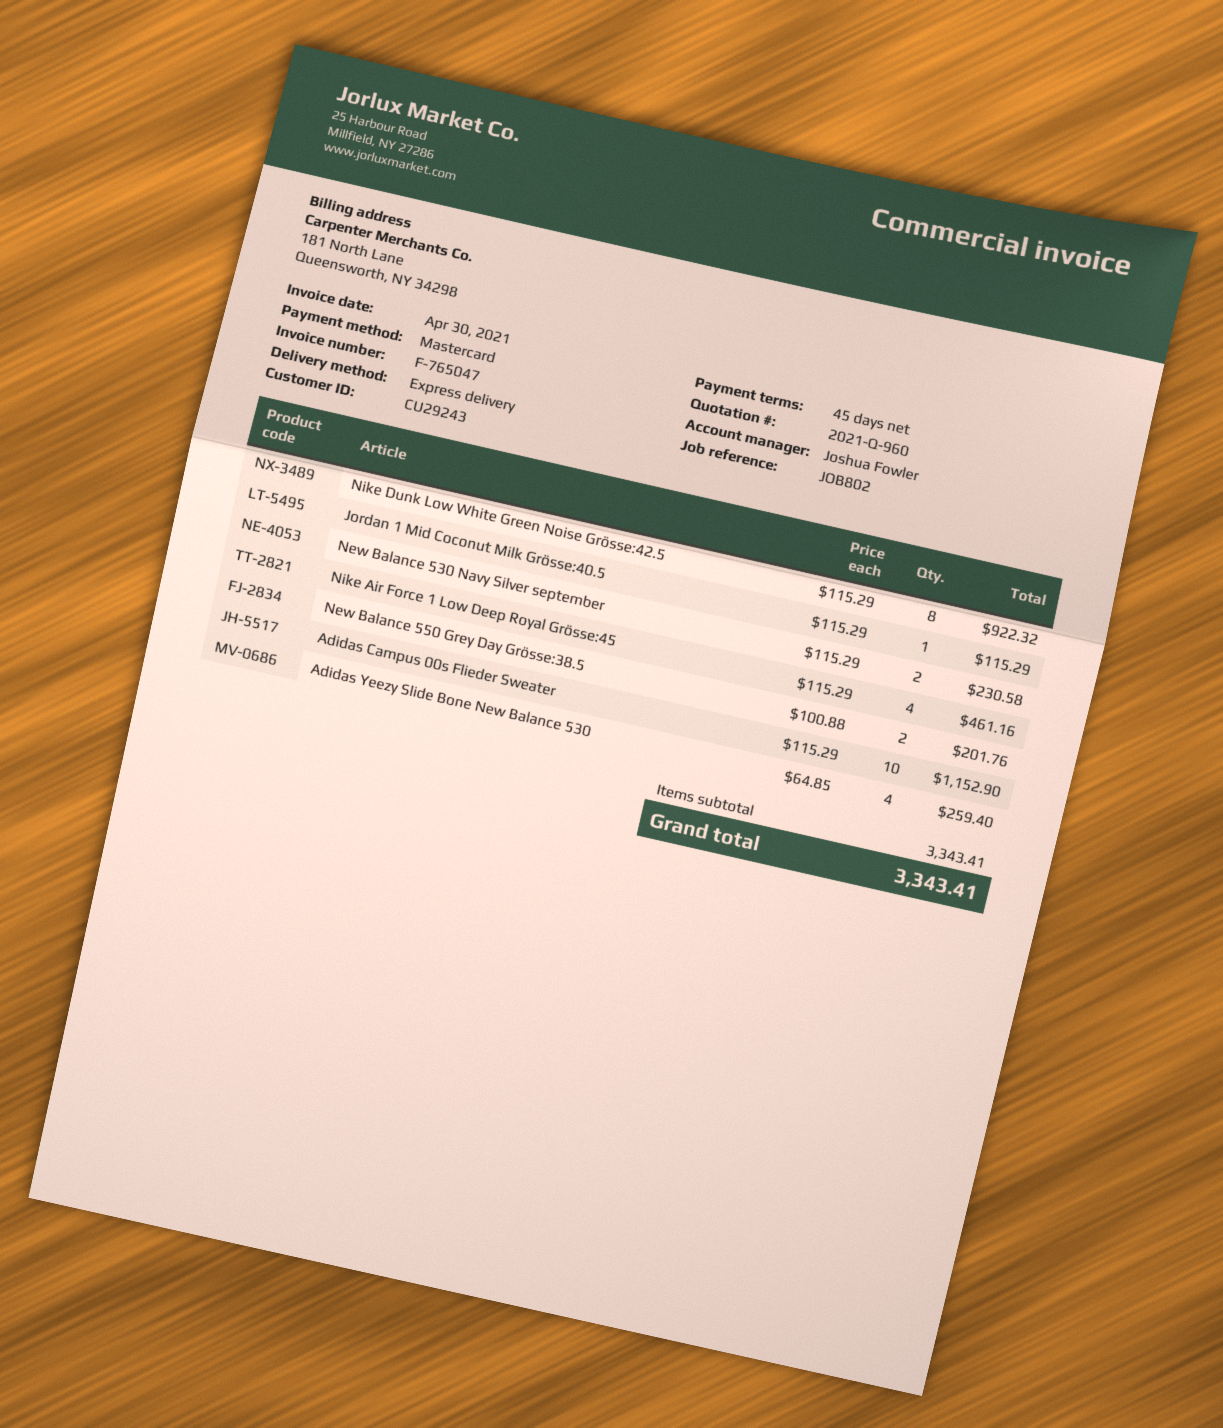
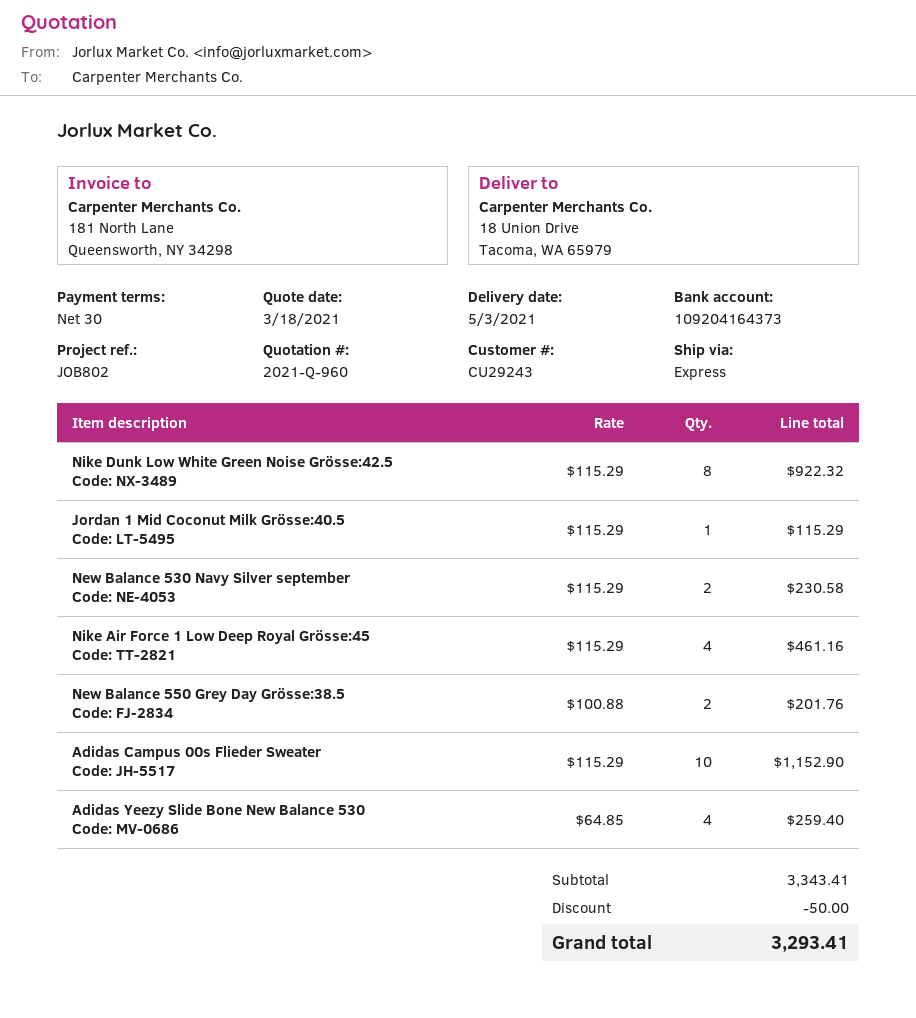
payment terms: 45 days -> 30 days
discount: none -> 50.00
total: 3343.41 -> 3293.41

